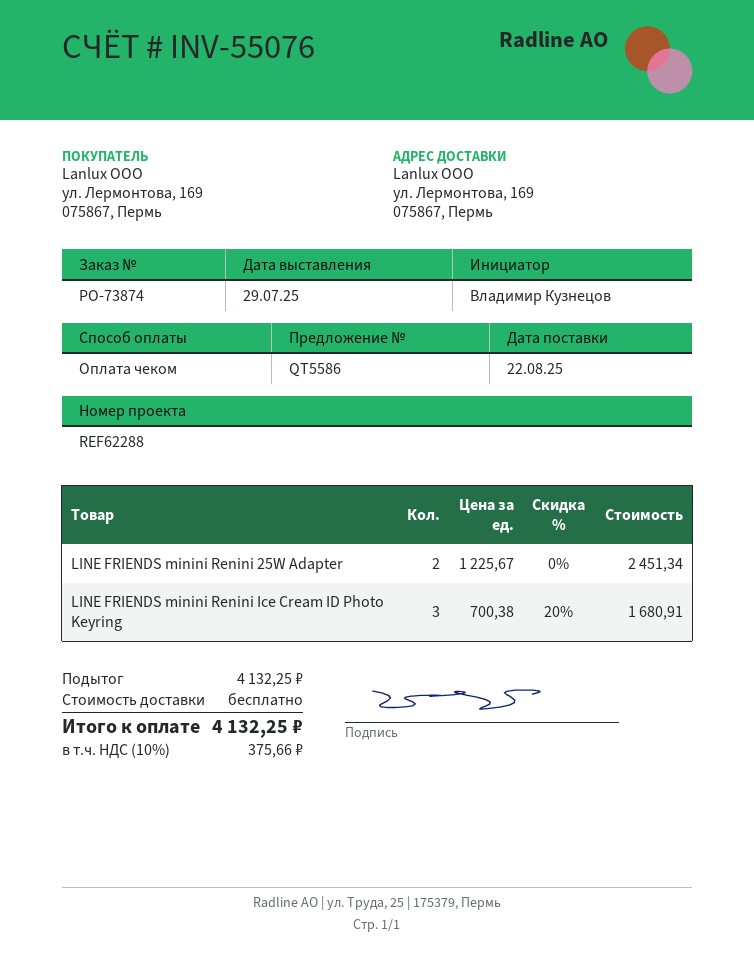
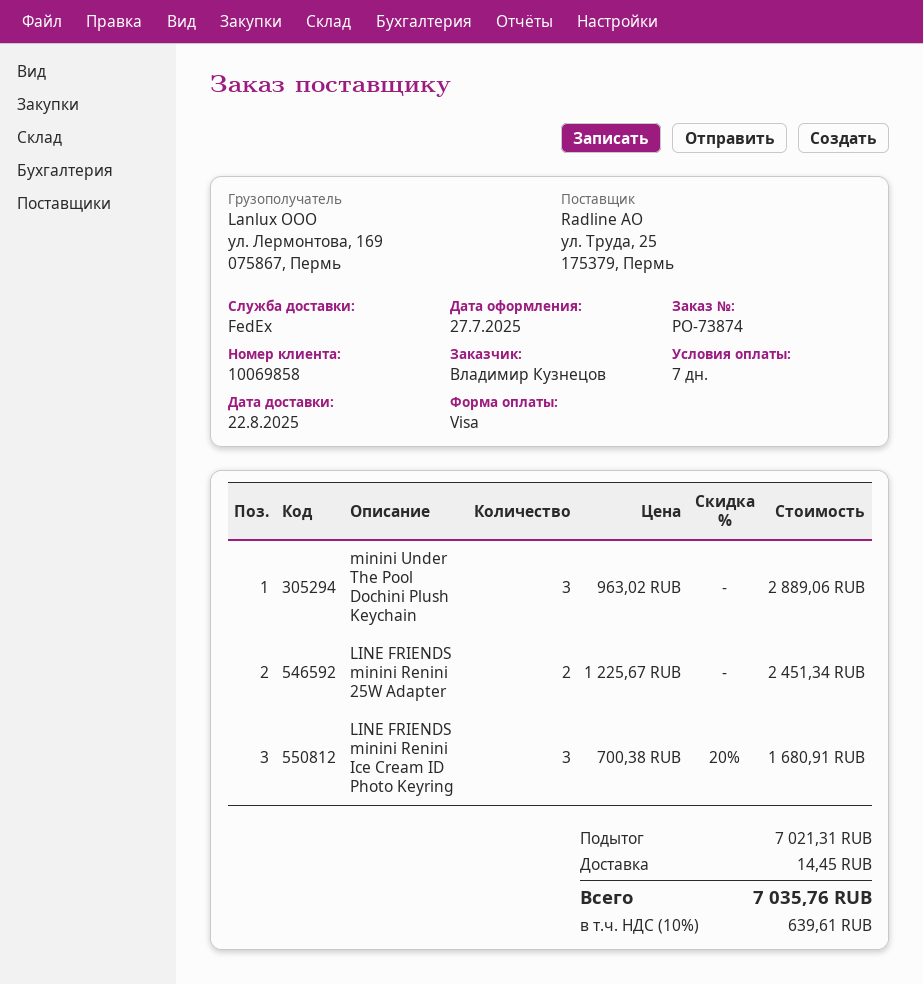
payment method: cheque -> Visa
minini Under The Pool Dochini Plush Keychain: none -> 3 x 963.02 = 2889.06
subtotal: 4132.25 -> 7021.31
shipping: 0.00 -> 14.45
tax: 10% = 375.66 -> 10% = 639.61
total: 4132.25 -> 7035.76

